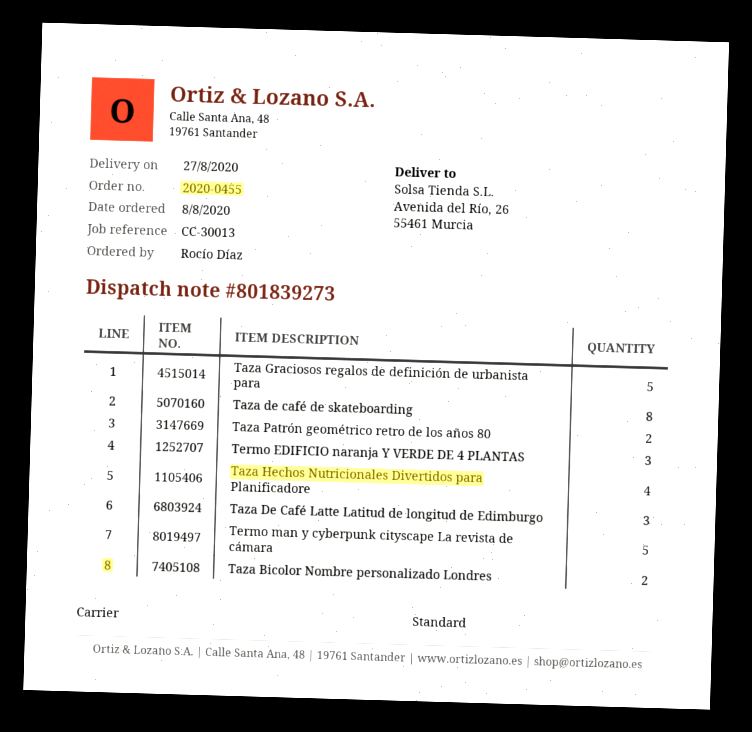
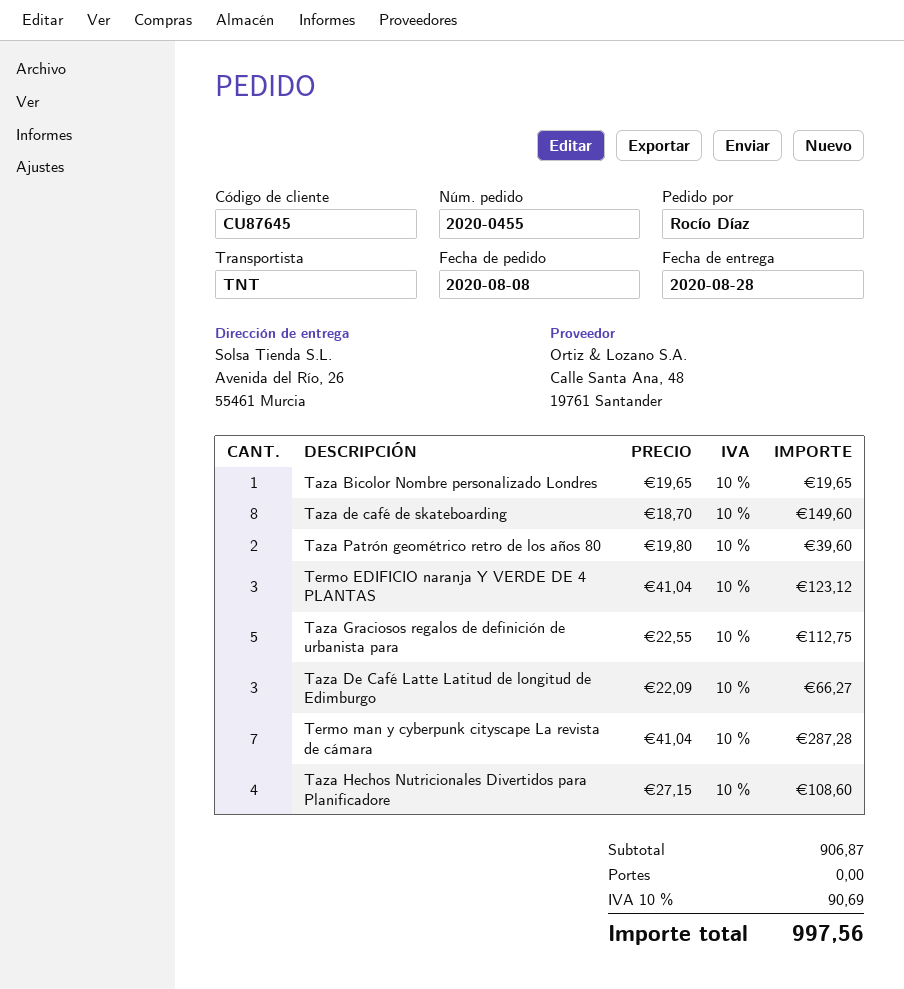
delivery date: 2020-08-27 -> 2020-08-28
shipping method: standard -> TNT
Termo man y cyberpunk cityscape La revista de cámara: 5 -> 7
Taza Bicolor Nombre personalizado Londres: 2 -> 1

